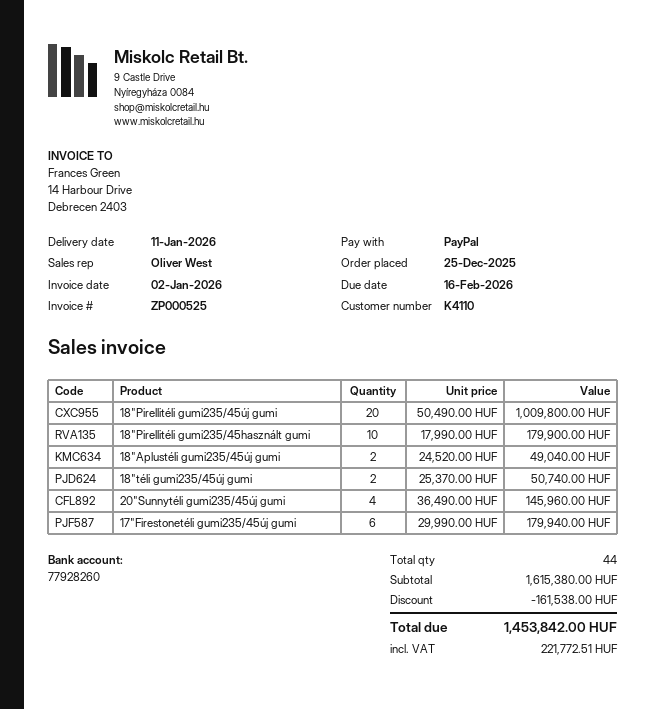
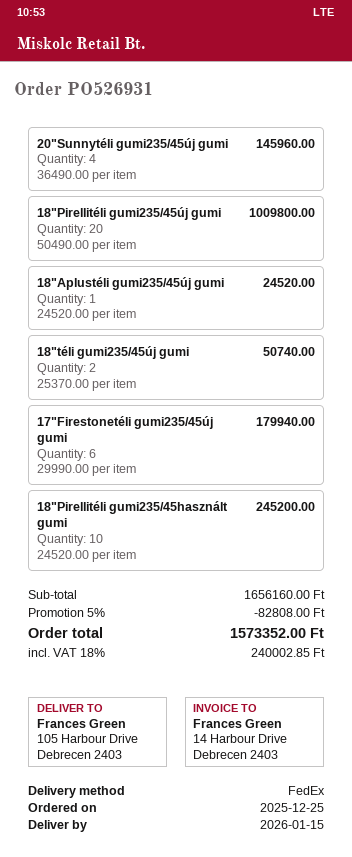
delivery date: 2026-01-11 -> 2026-01-15
18"Pirellitéli gumi235/45használt gumi: 10 x 17990.00 = 179900.00 -> 10 x 24520.00 = 245200.00
18"Aplustéli gumi235/45új gumi: 2 x 24520.00 = 49040.00 -> 1 x 24520.00 = 24520.00
subtotal: 1615380.00 -> 1656160.00
discount: 161538.00 -> 82808.00
tax: 221772.51 -> 240002.85
total: 1453842.00 -> 1573352.00

